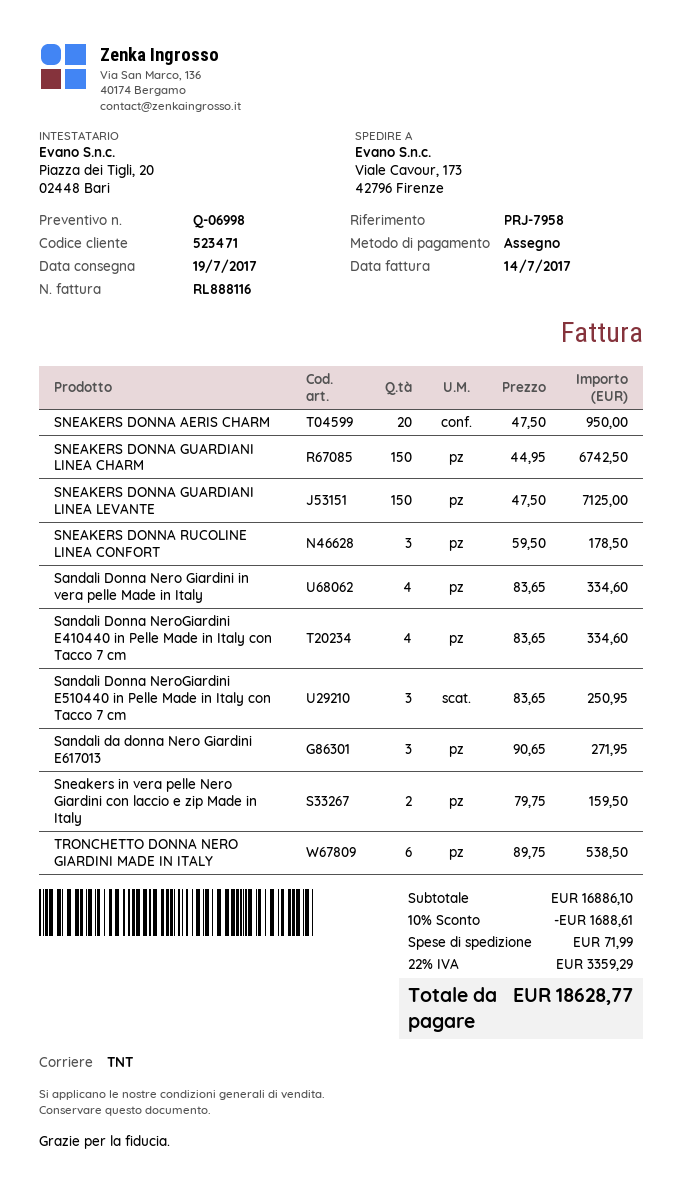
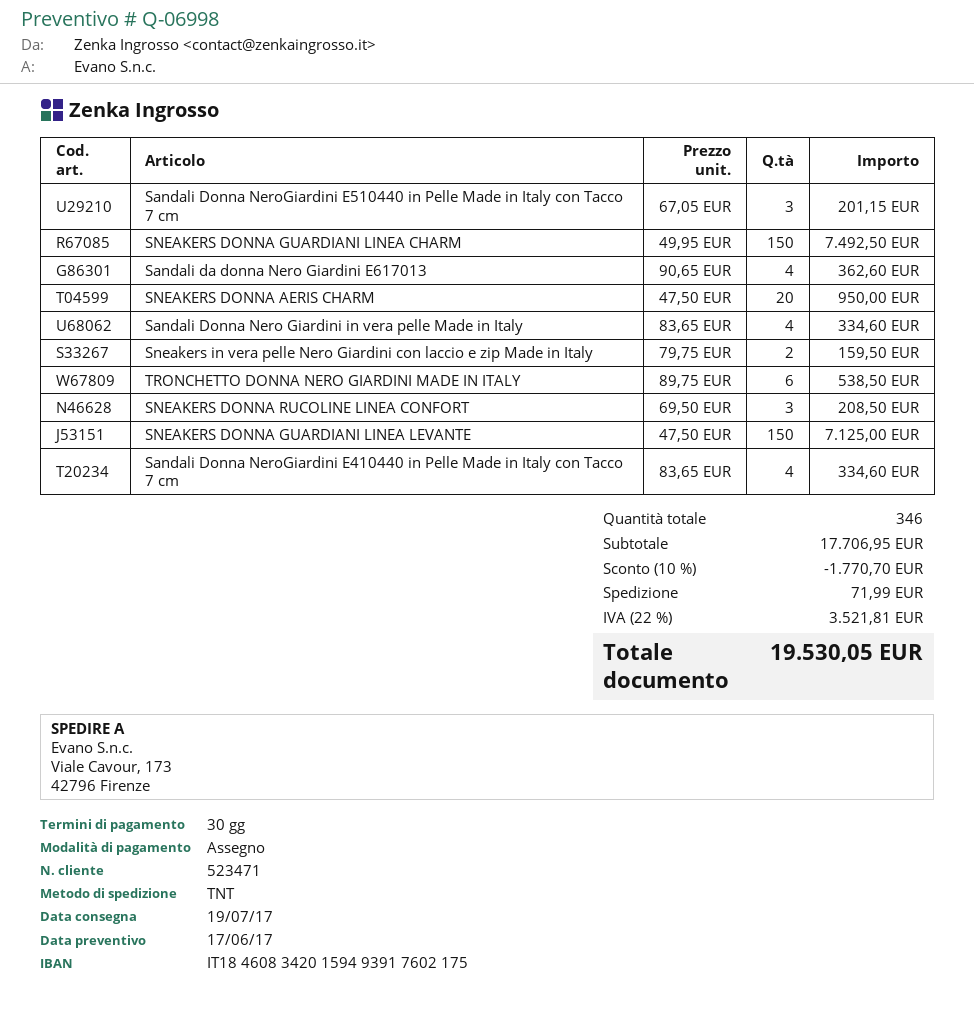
SNEAKERS DONNA GUARDIANI LINEA CHARM: 150 x 44.95 = 6742.50 -> 150 x 49.95 = 7492.50
SNEAKERS DONNA RUCOLINE LINEA CONFORT: 3 x 59.50 = 178.50 -> 3 x 69.50 = 208.50
Sandali Donna NeroGiardini E510440 in Pelle Made in Italy con Tacco 7 cm: 3 x 83.65 = 250.95 -> 3 x 67.05 = 201.15
Sandali da donna Nero Giardini E617013: 3 x 90.65 = 271.95 -> 4 x 90.65 = 362.60
subtotal: 16886.10 -> 17706.95
discount: 10% = 1688.61 -> 10% = 1770.70
tax: 22% = 3359.29 -> 22% = 3521.81
total: 18628.77 -> 19530.05

